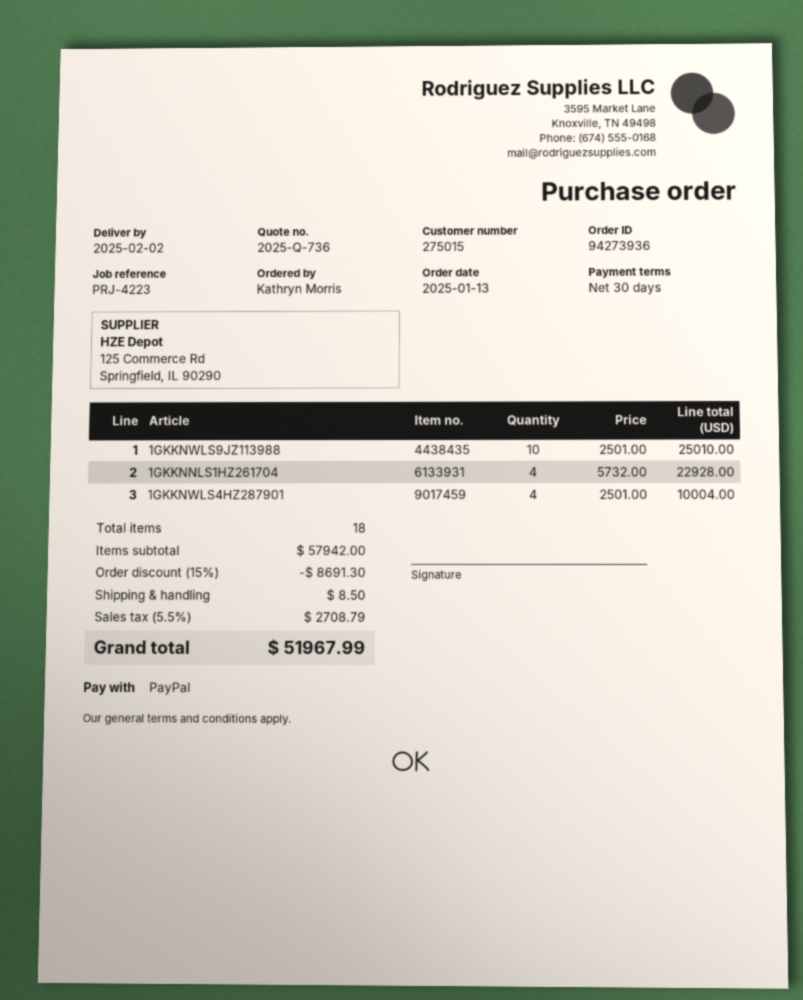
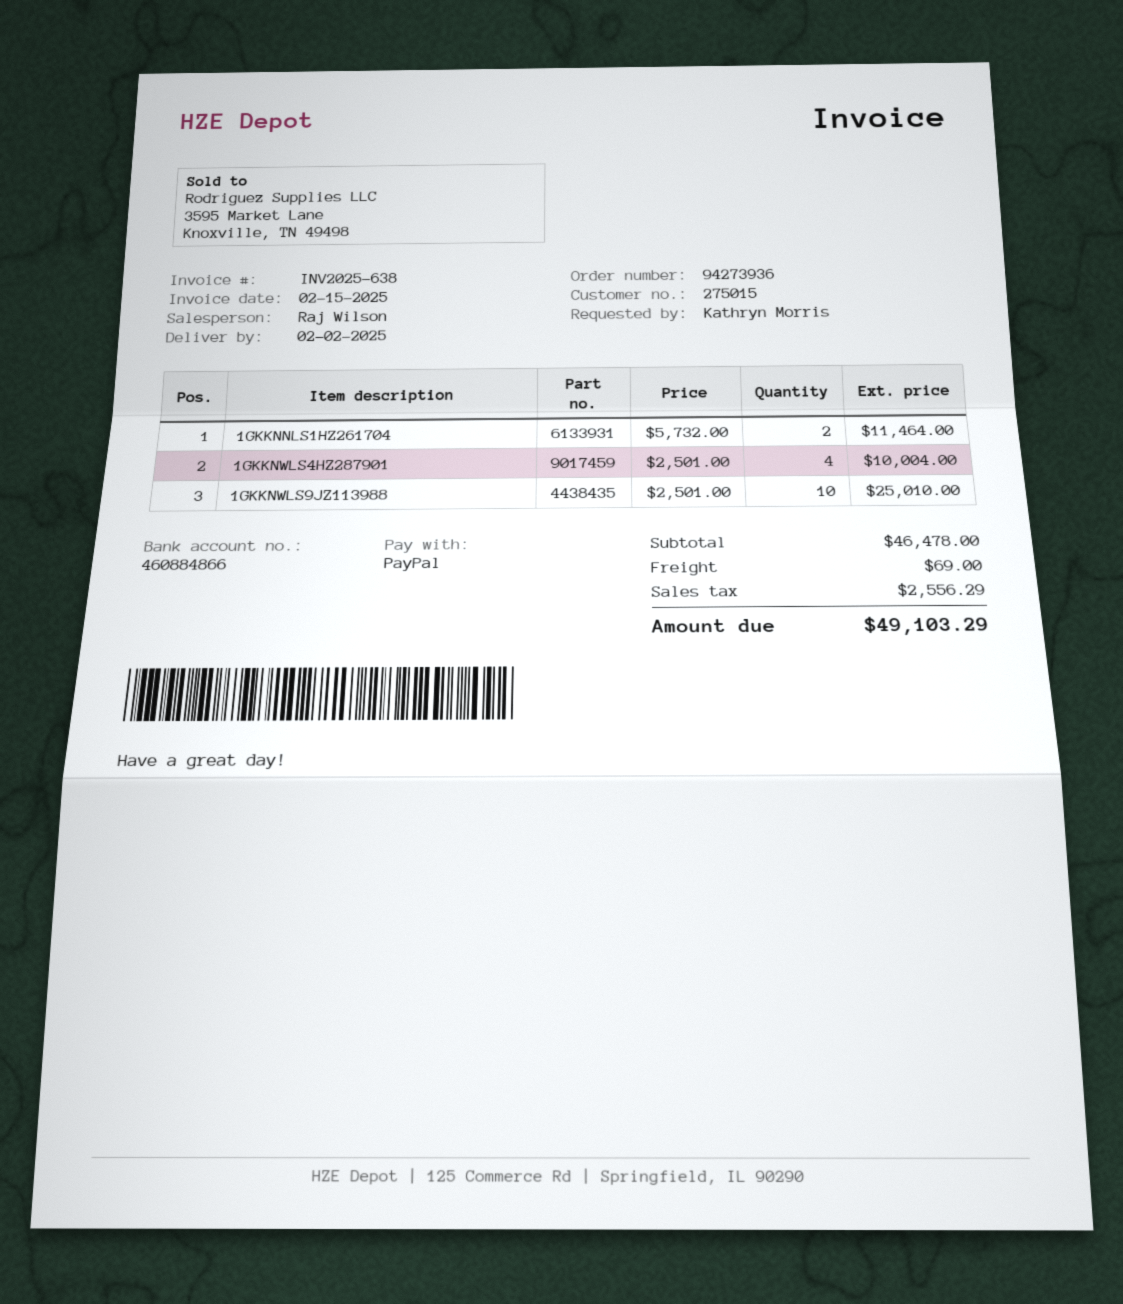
1GKKNNLS1HZ261704: 4 x 5732.00 = 22928.00 -> 2 x 5732.00 = 11464.00
subtotal: 57942.00 -> 46478.00
discount: 15% = 8691.30 -> none
shipping: 8.50 -> 69.00
tax: 2708.79 -> 2556.29
total: 51967.99 -> 49103.29

